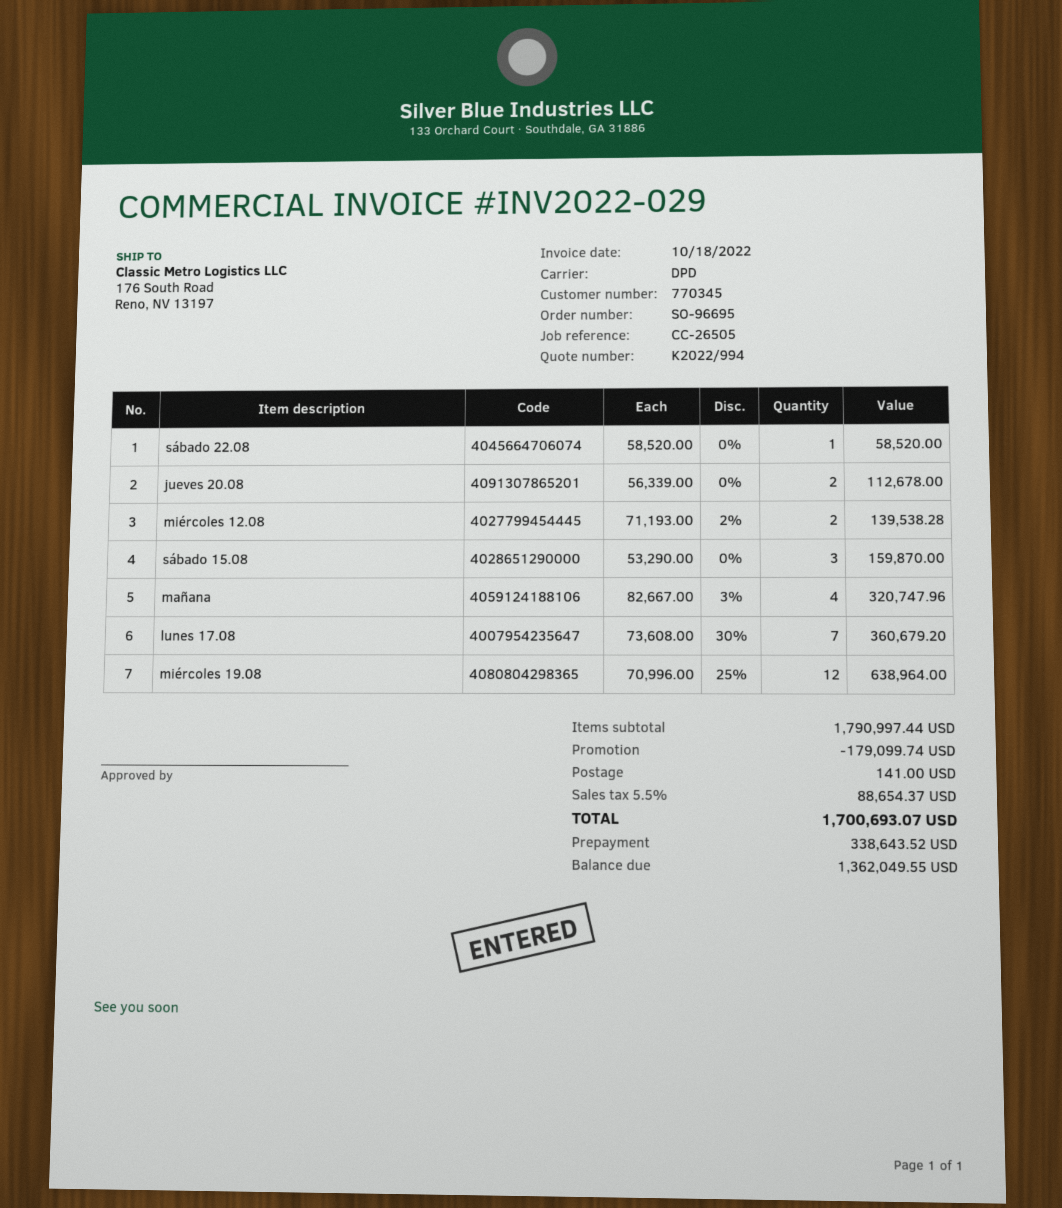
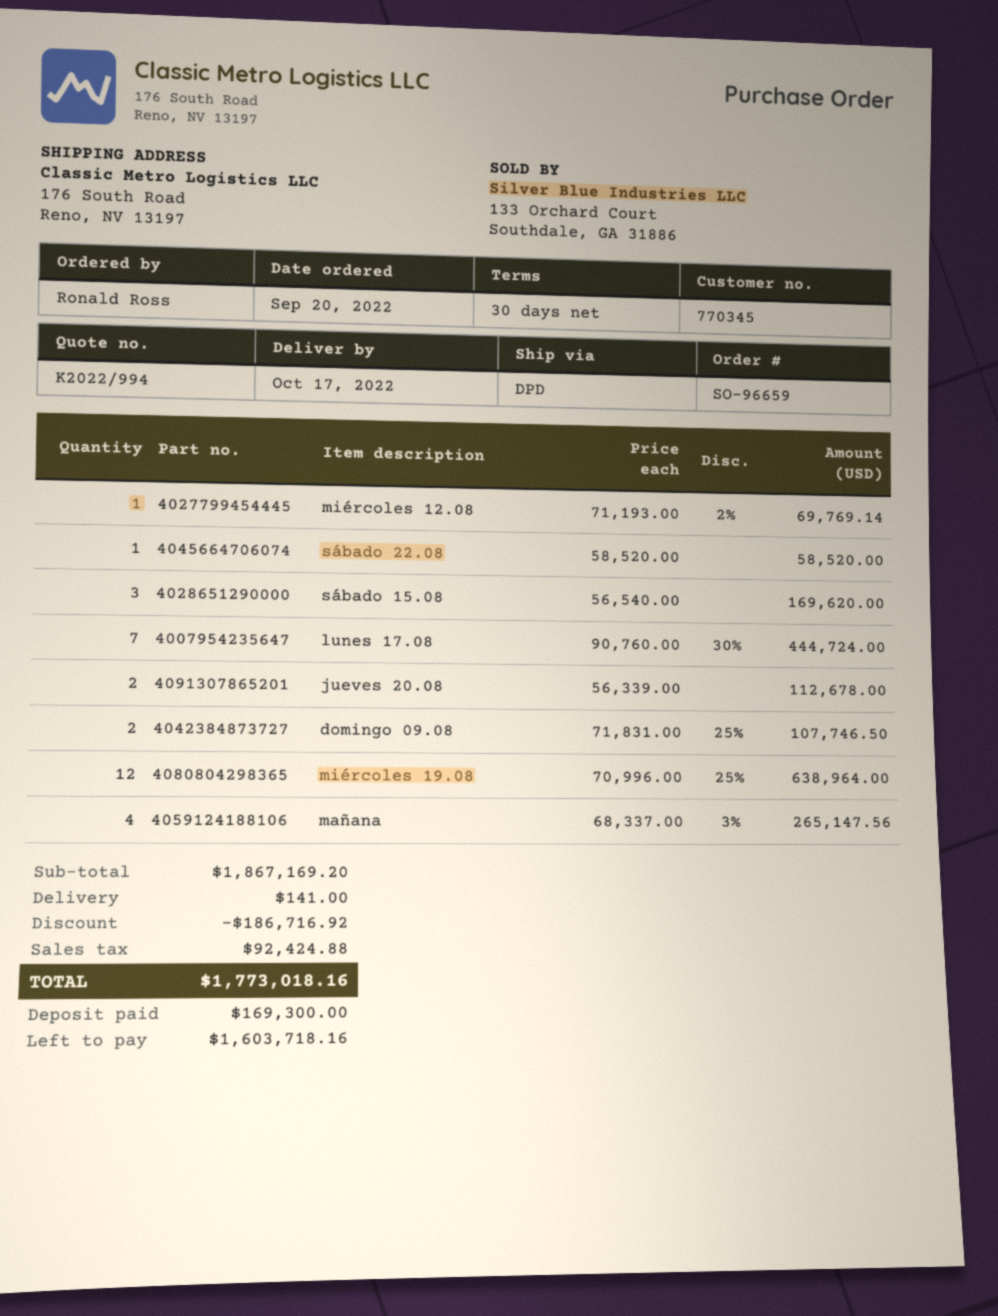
order number: SO-96695 -> SO-96659
miércoles 12.08: 2 x 71193.00 - 2% = 139538.28 -> 1 x 71193.00 - 2% = 69769.14
sábado 15.08: 3 x 53290.00 = 159870.00 -> 3 x 56540.00 = 169620.00
mañana: 4 x 82667.00 - 3% = 320747.96 -> 4 x 68337.00 - 3% = 265147.56
lunes 17.08: 7 x 73608.00 - 30% = 360679.20 -> 7 x 90760.00 - 30% = 444724.00
domingo 09.08: none -> 2 x 71831.00 - 25% = 107746.50
subtotal: 1790997.44 -> 1867169.20
discount: 179099.74 -> 186716.92
tax: 88654.37 -> 92424.88
total: 1700693.07 -> 1773018.16
deposit: 338643.52 -> 169300.00
balance: 1362049.55 -> 1603718.16

